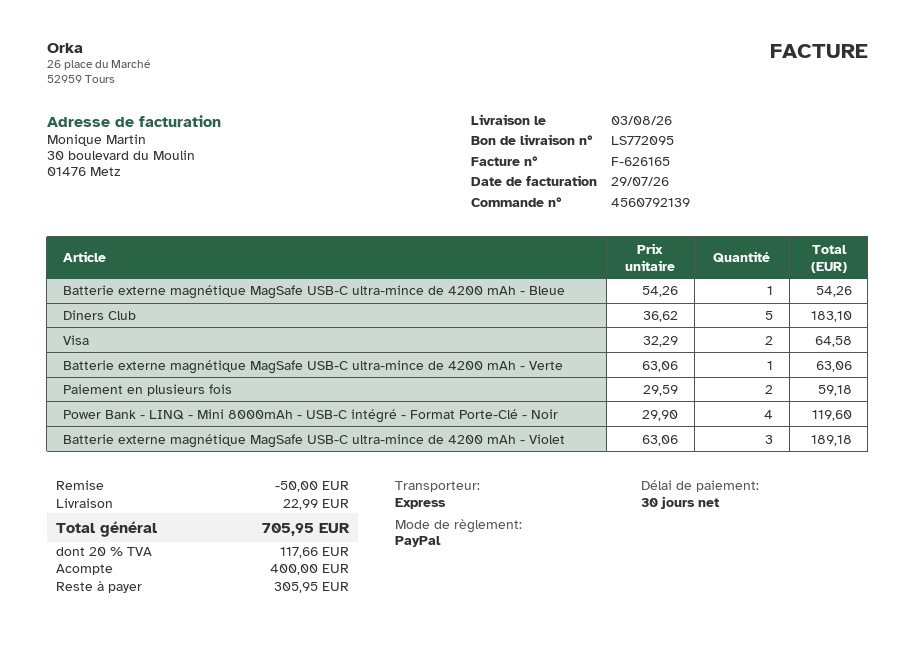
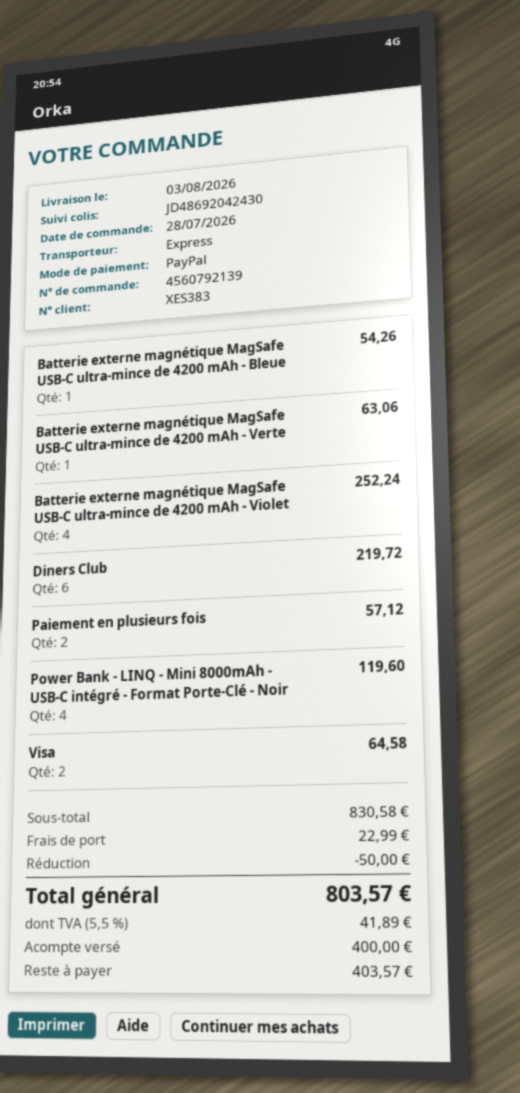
Diners Club: 5 for 183.10 -> 6 for 219.72
Paiement en plusieurs fois: 2 for 59.18 -> 2 for 57.12
Batterie externe magnétique MagSafe USB-C ultra-mince de 4200 mAh - Violet: 3 for 189.18 -> 4 for 252.24
tax: 20% = 117.66 -> 5.5% = 41.89
total: 705.95 -> 803.57
balance: 305.95 -> 403.57

